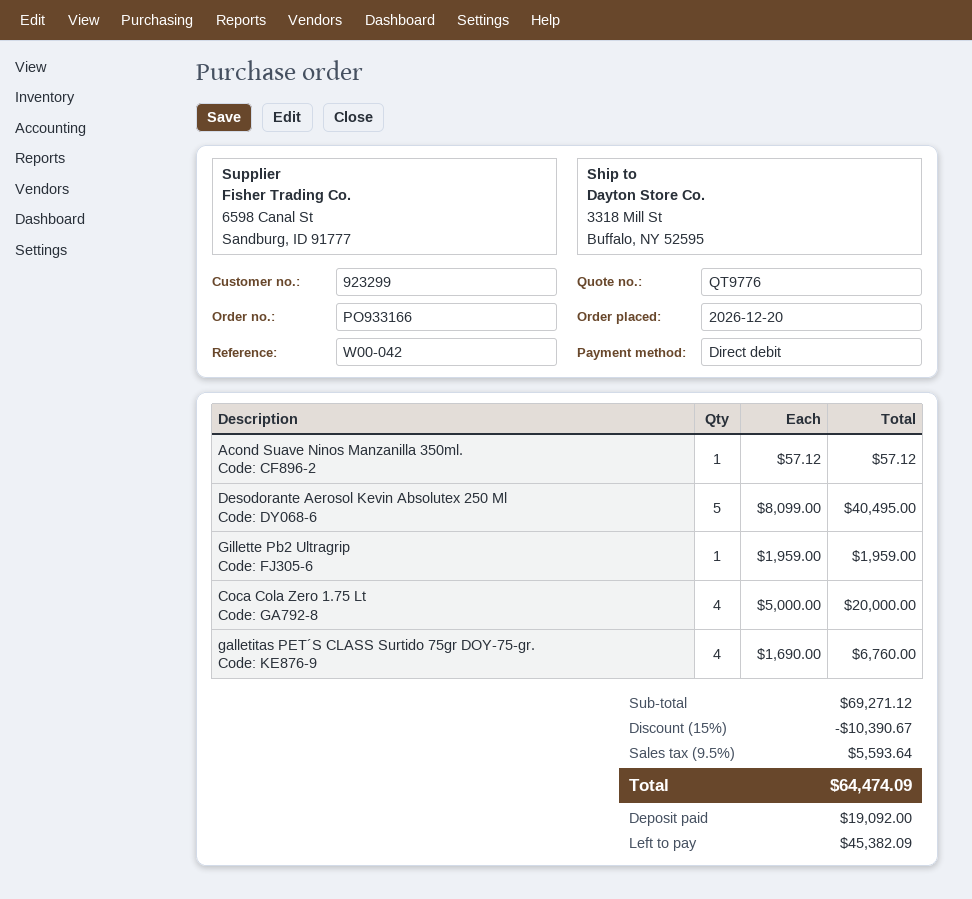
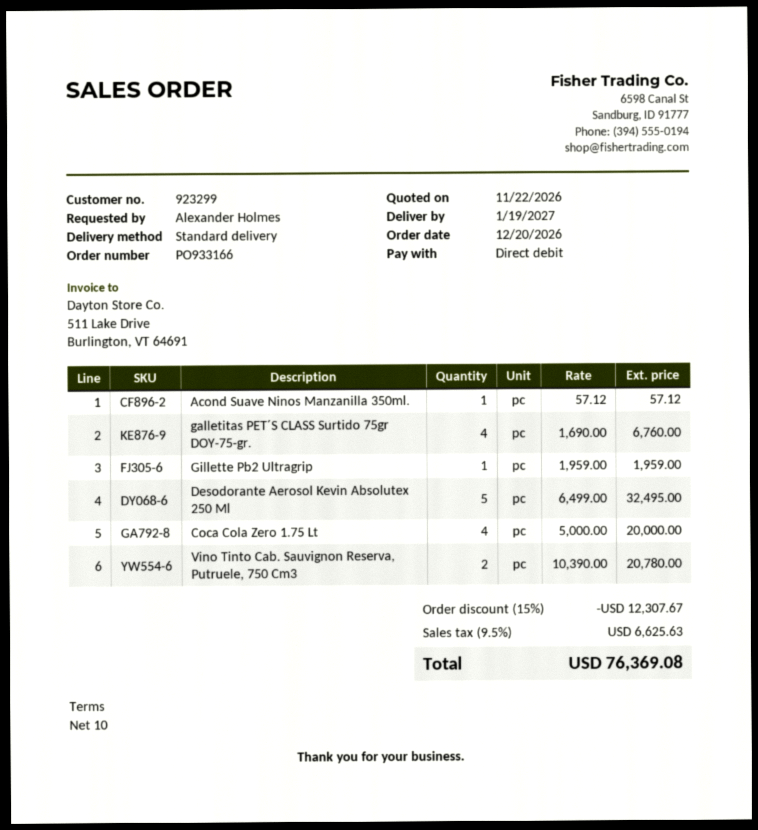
Desodorante Aerosol Kevin Absolutex 250 Ml: 5 x 8099.00 = 40495.00 -> 5 x 6499.00 = 32495.00
Vino Tinto Cab. Sauvignon Reserva, Putruele, 750 Cm3: none -> 2 x 10390.00 = 20780.00
discount: 15% = 10390.67 -> 15% = 12307.67
tax: 9.5% = 5593.64 -> 9.5% = 6625.63
total: 64474.09 -> 76369.08

